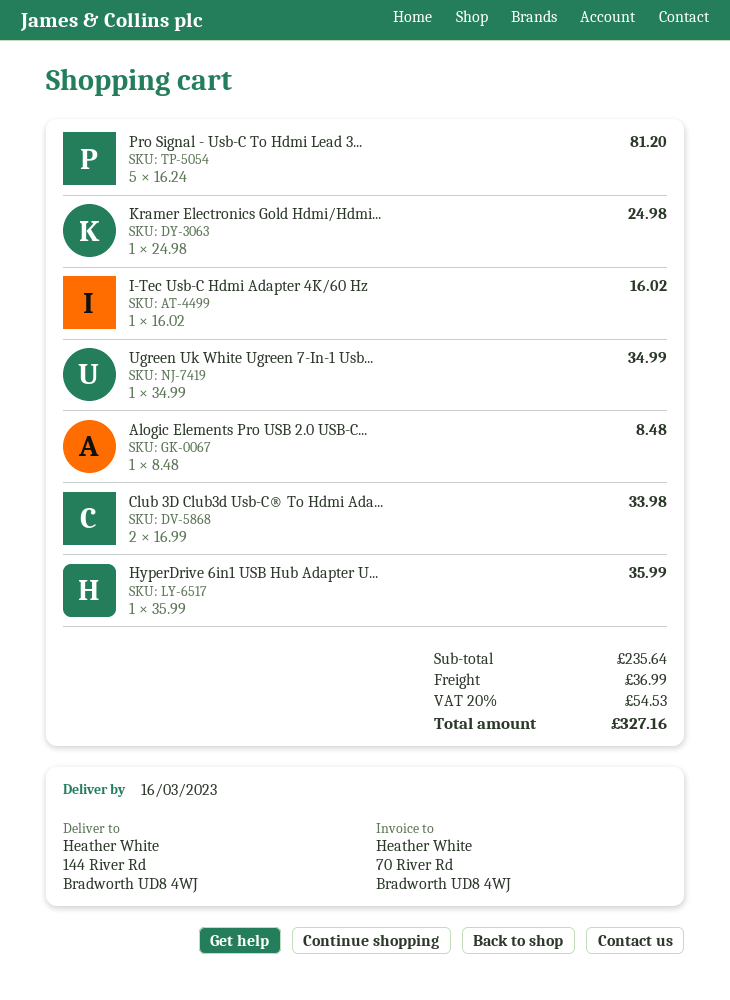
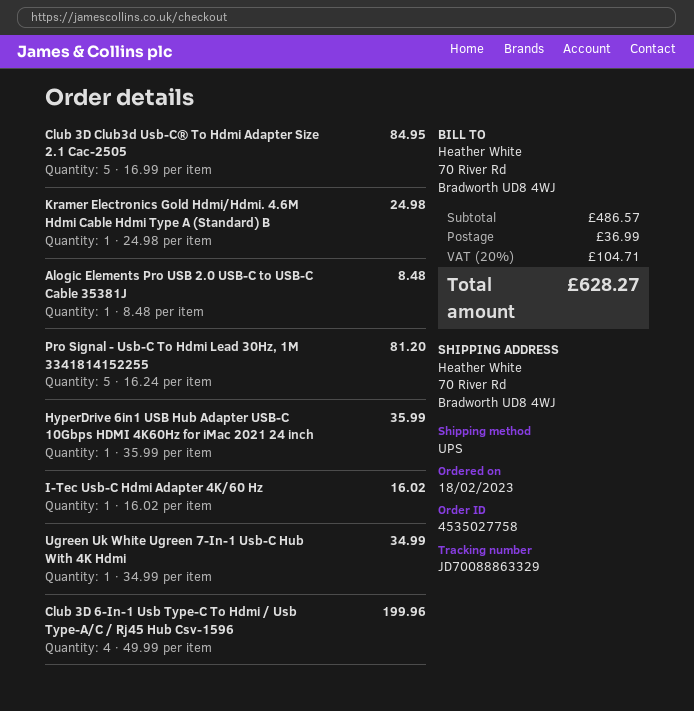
ship to: 144 River Rd, Bradworth UD8 4WJ -> 70 River Rd, Bradworth UD8 4WJ
Club 3D Club3d Usb-C® To Hdmi Ada...: 2 x 16.99 = 33.98 -> 5 x 16.99 = 84.95
Club 3D 6-In-1 Usb Type-C To Hdmi / Usb Type-A/C / Rj45 Hub Csv-1596: none -> 4 x 49.99 = 199.96
subtotal: 235.64 -> 486.57
tax: 20% = 54.53 -> 20% = 104.71
total: 327.16 -> 628.27

